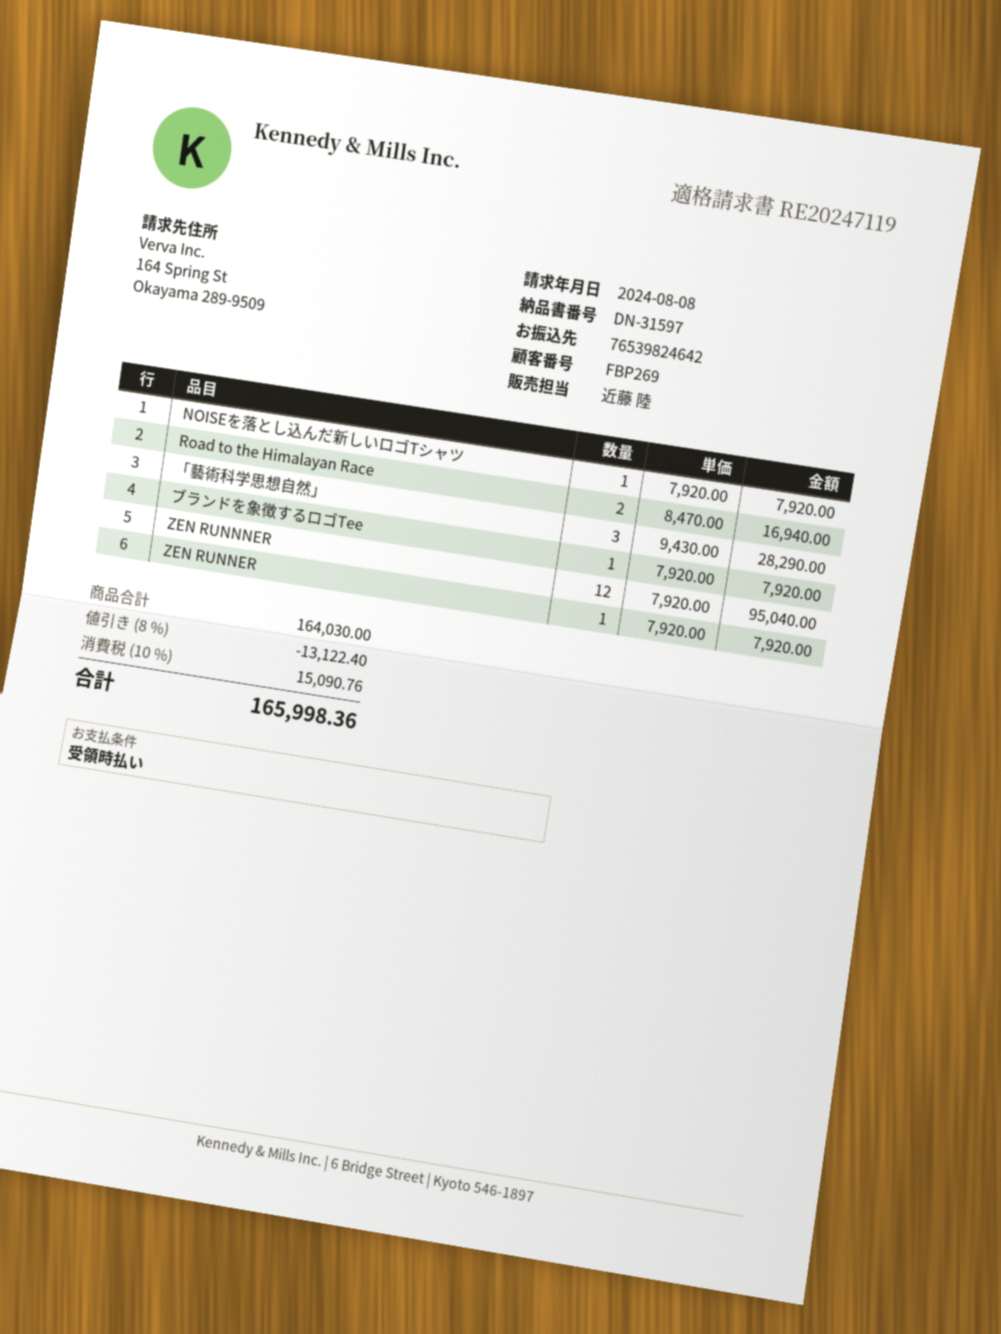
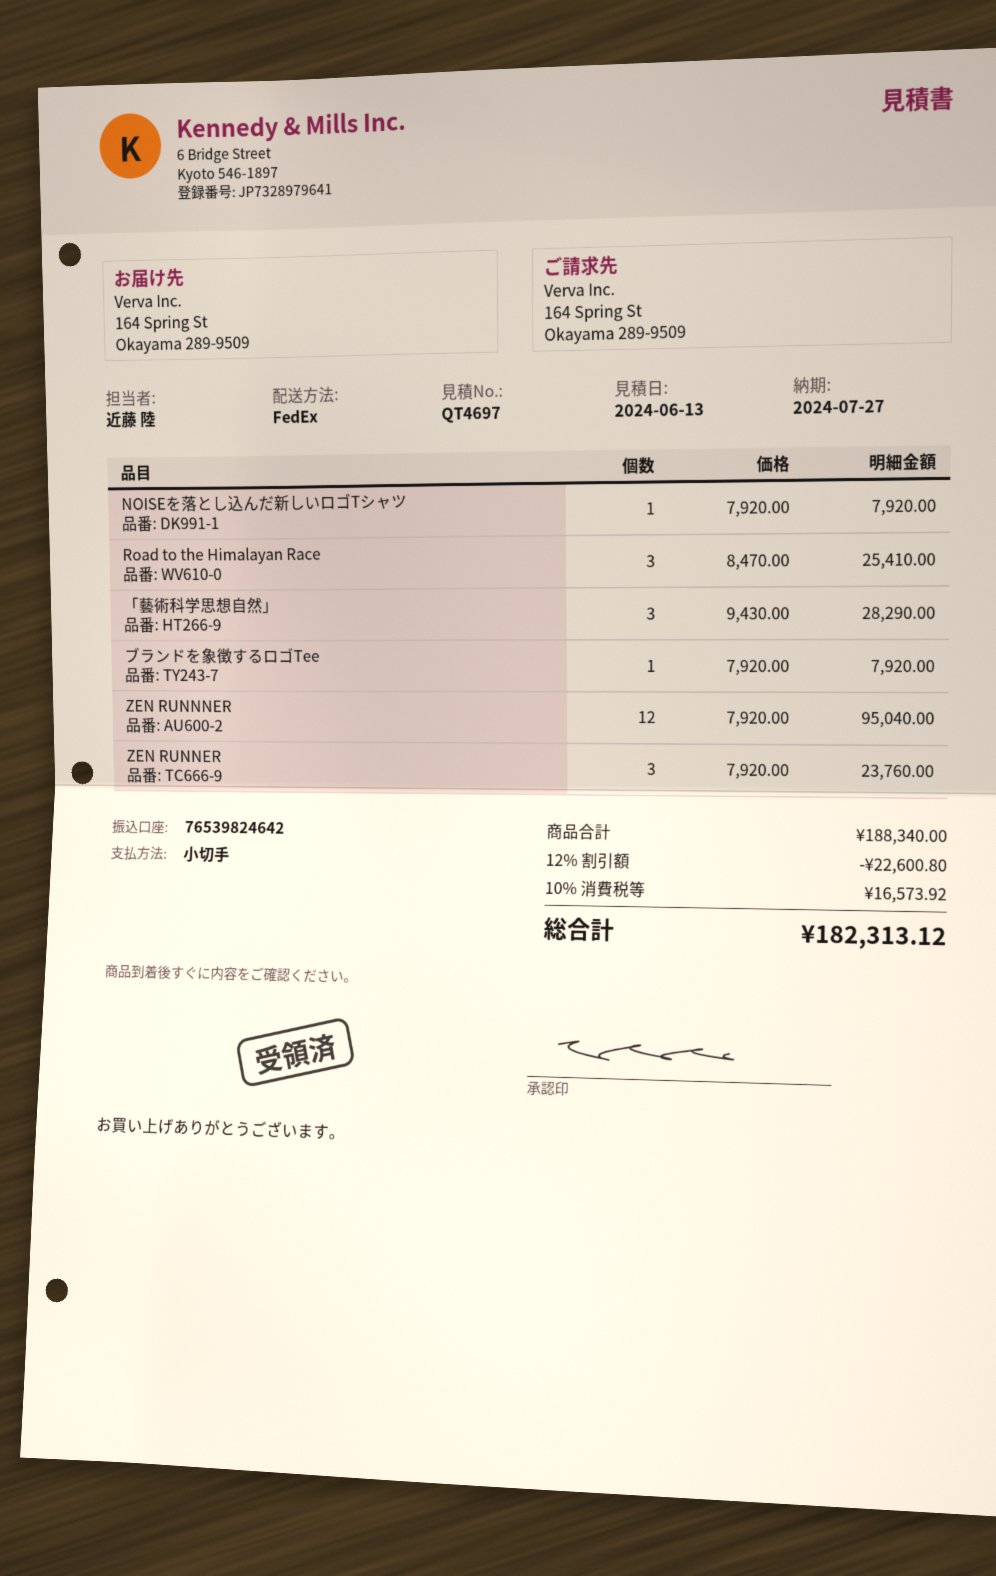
Road to the Himalayan Race: 2 x 8470.00 = 16940.00 -> 3 x 8470.00 = 25410.00
ZEN RUNNER: 1 x 7920.00 = 7920.00 -> 3 x 7920.00 = 23760.00
subtotal: 164030.00 -> 188340.00
discount: 8% = 13122.40 -> 12% = 22600.80
tax: 10% = 15090.76 -> 10% = 16573.92
total: 165998.36 -> 182313.12

